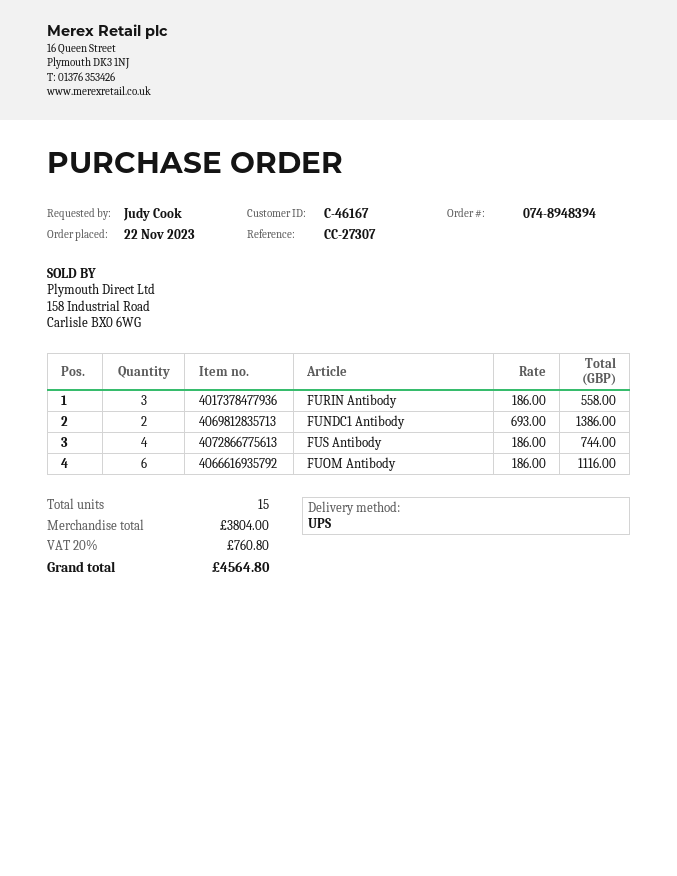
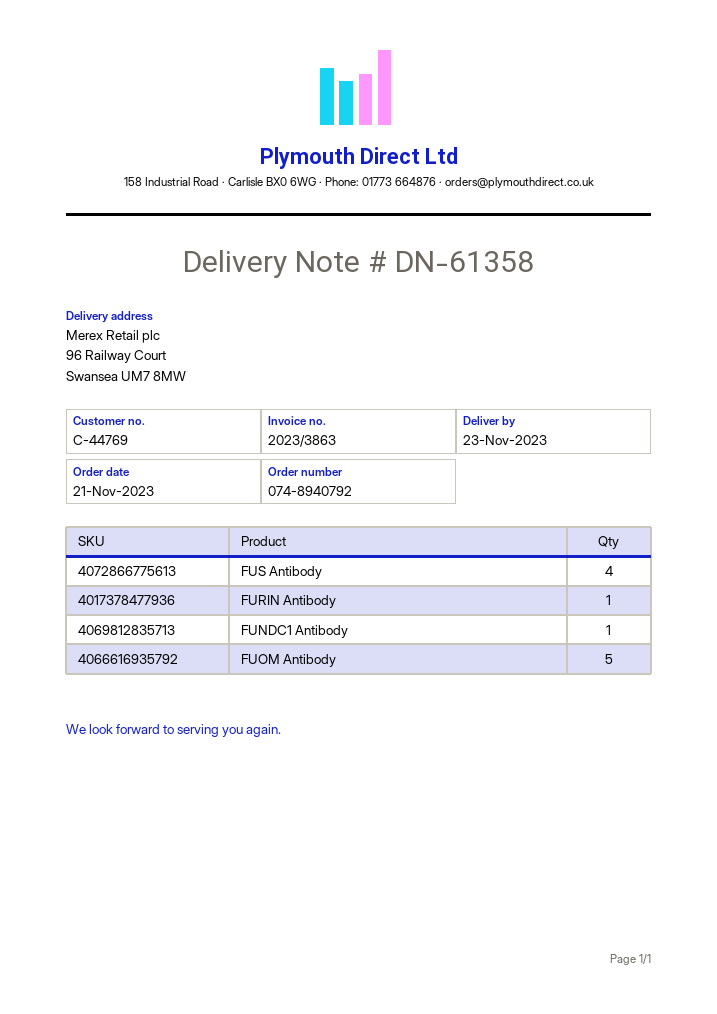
order number: 074-8948394 -> 074-8940792
order date: 2023-11-22 -> 2023-11-21
customer number: C-46167 -> C-44769
FURIN Antibody: 3 -> 1
FUNDC1 Antibody: 2 -> 1
FUOM Antibody: 6 -> 5

